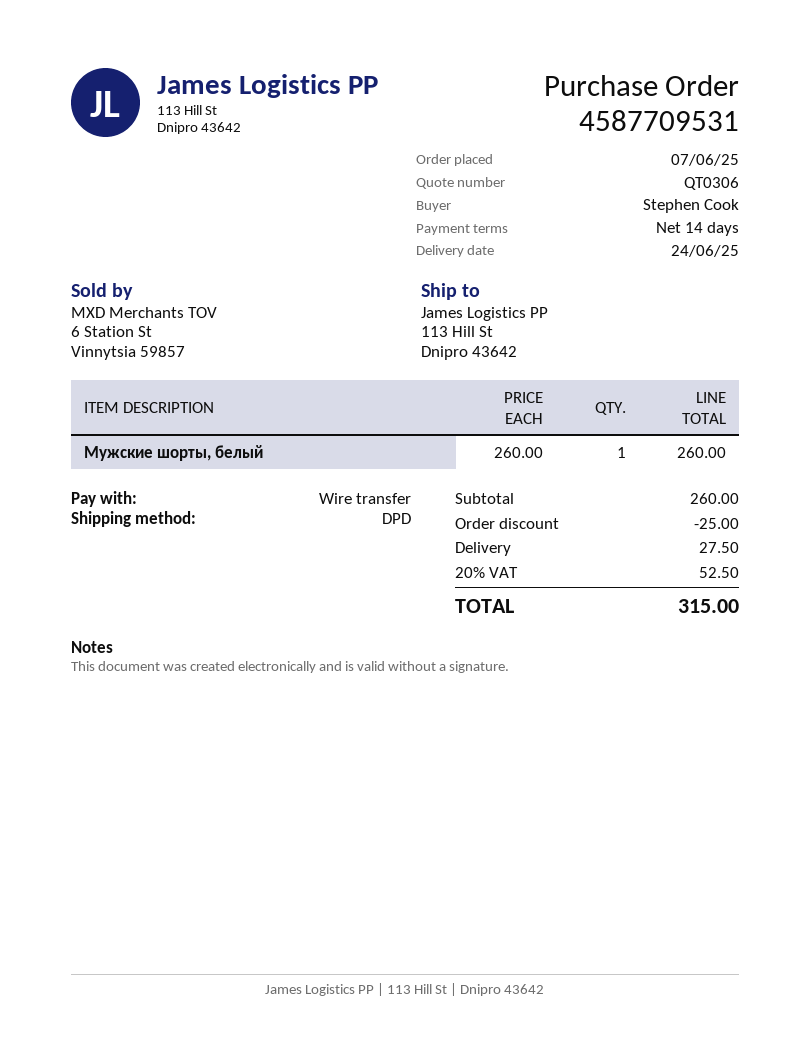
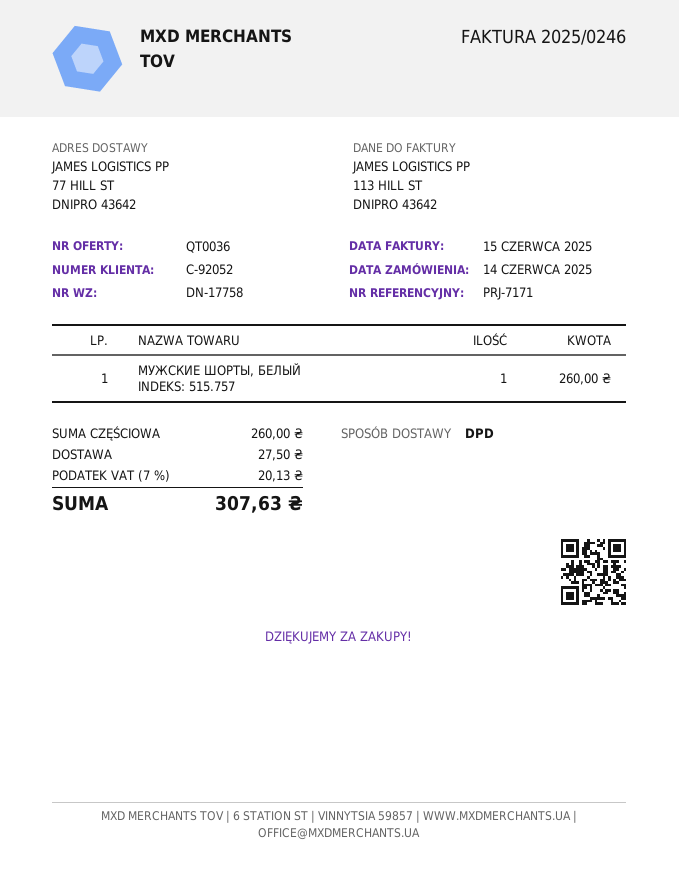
quote number: QT0306 -> QT0036
order date: 2025-06-07 -> 2025-06-14
ship to: 113 Hill St, Dnipro 43642 -> 77 HILL ST, DNIPRO 43642
discount: 25.00 -> none
tax: 20% = 52.50 -> 7% = 20.13
total: 315.00 -> 307.63

